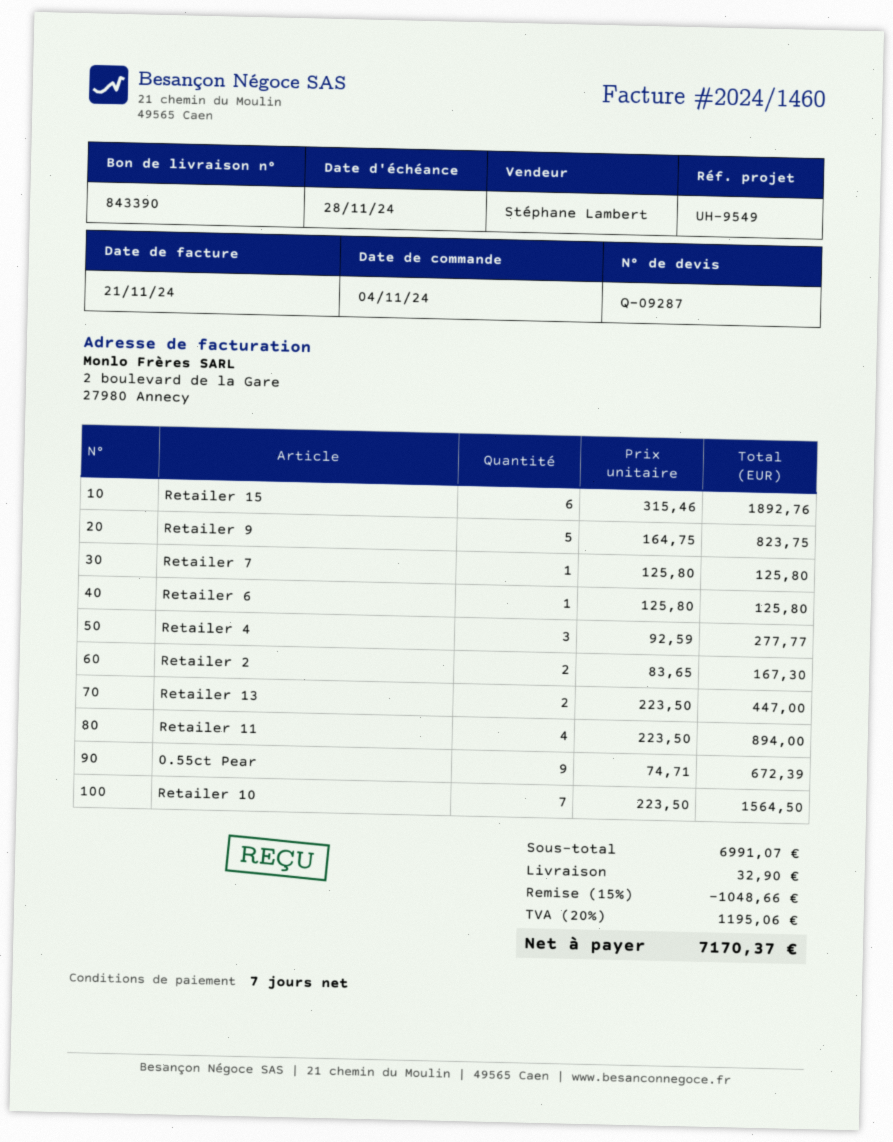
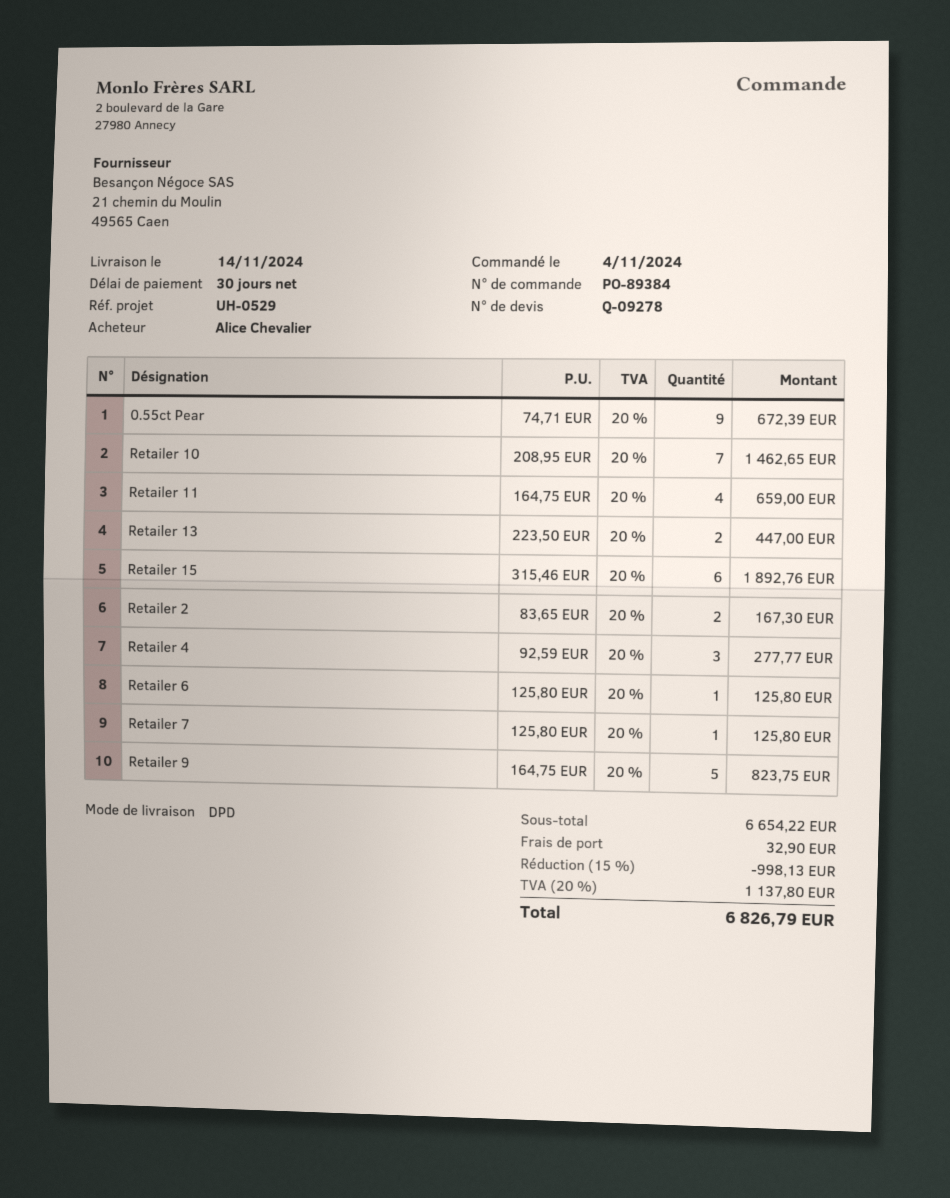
quote number: Q-09287 -> Q-09278
payment terms: 7 days -> 30 days
reference: UH-9549 -> UH-0529
Retailer 11: 4 x 223.50 = 894.00 -> 4 x 164.75 = 659.00
Retailer 10: 7 x 223.50 = 1564.50 -> 7 x 208.95 = 1462.65
subtotal: 6991.07 -> 6654.22
discount: 15% = 1048.66 -> 15% = 998.13
tax: 20% = 1195.06 -> 20% = 1137.80
total: 7170.37 -> 6826.79

